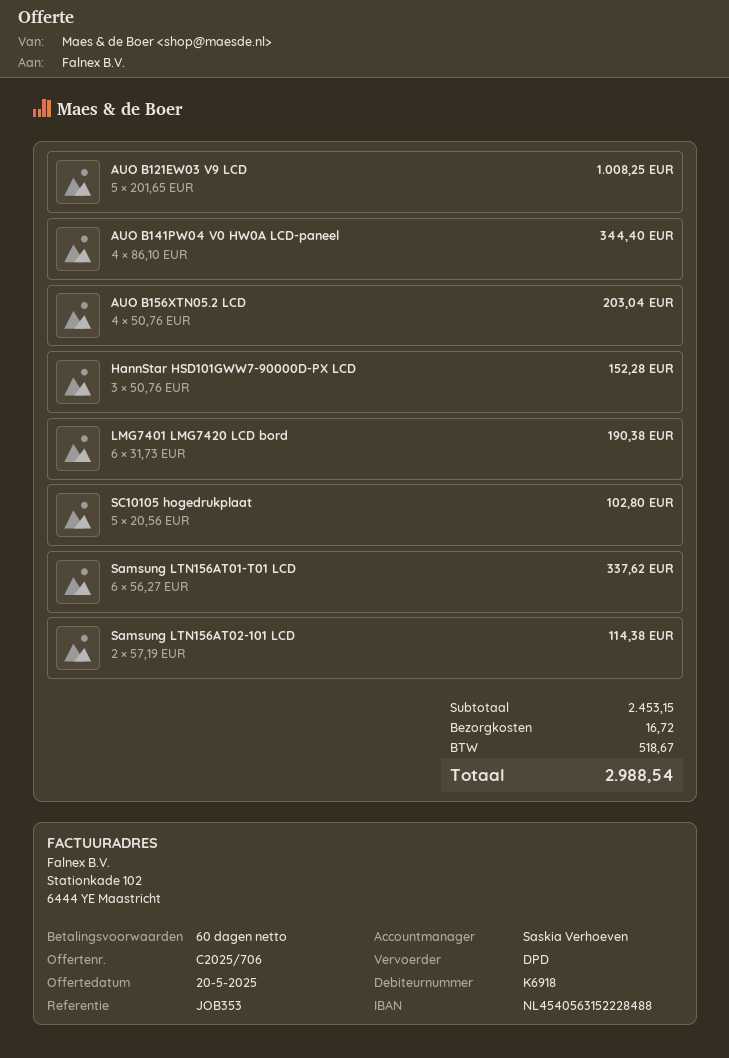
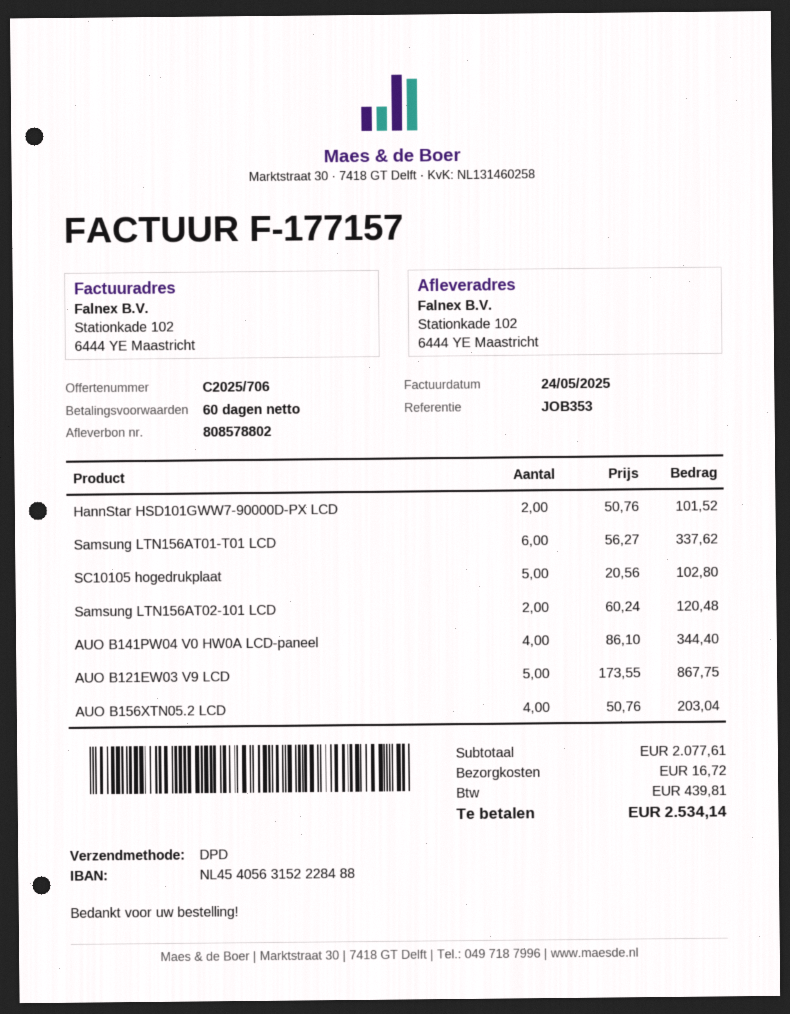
AUO B121EW03 V9 LCD: 5 x 201.65 = 1008.25 -> 5 x 173.55 = 867.75
HannStar HSD101GWW7-90000D-PX LCD: 3 x 50.76 = 152.28 -> 2 x 50.76 = 101.52
LMG7401 LMG7420 LCD bord: 6 x 31.73 = 190.38 -> none
Samsung LTN156AT02-101 LCD: 2 x 57.19 = 114.38 -> 2 x 60.24 = 120.48
subtotal: 2453.15 -> 2077.61
tax: 518.67 -> 439.81
total: 2988.54 -> 2534.14

